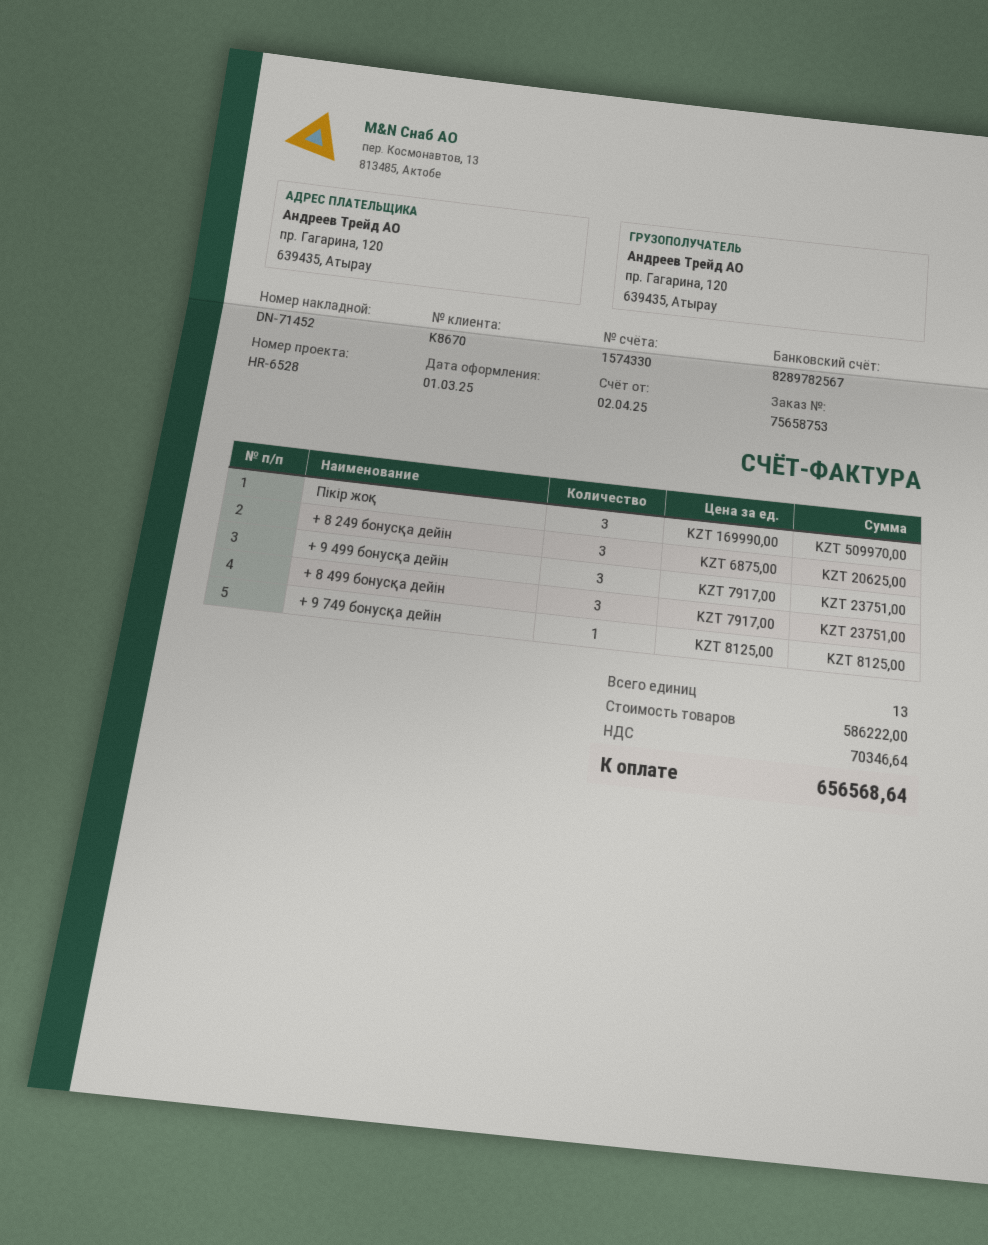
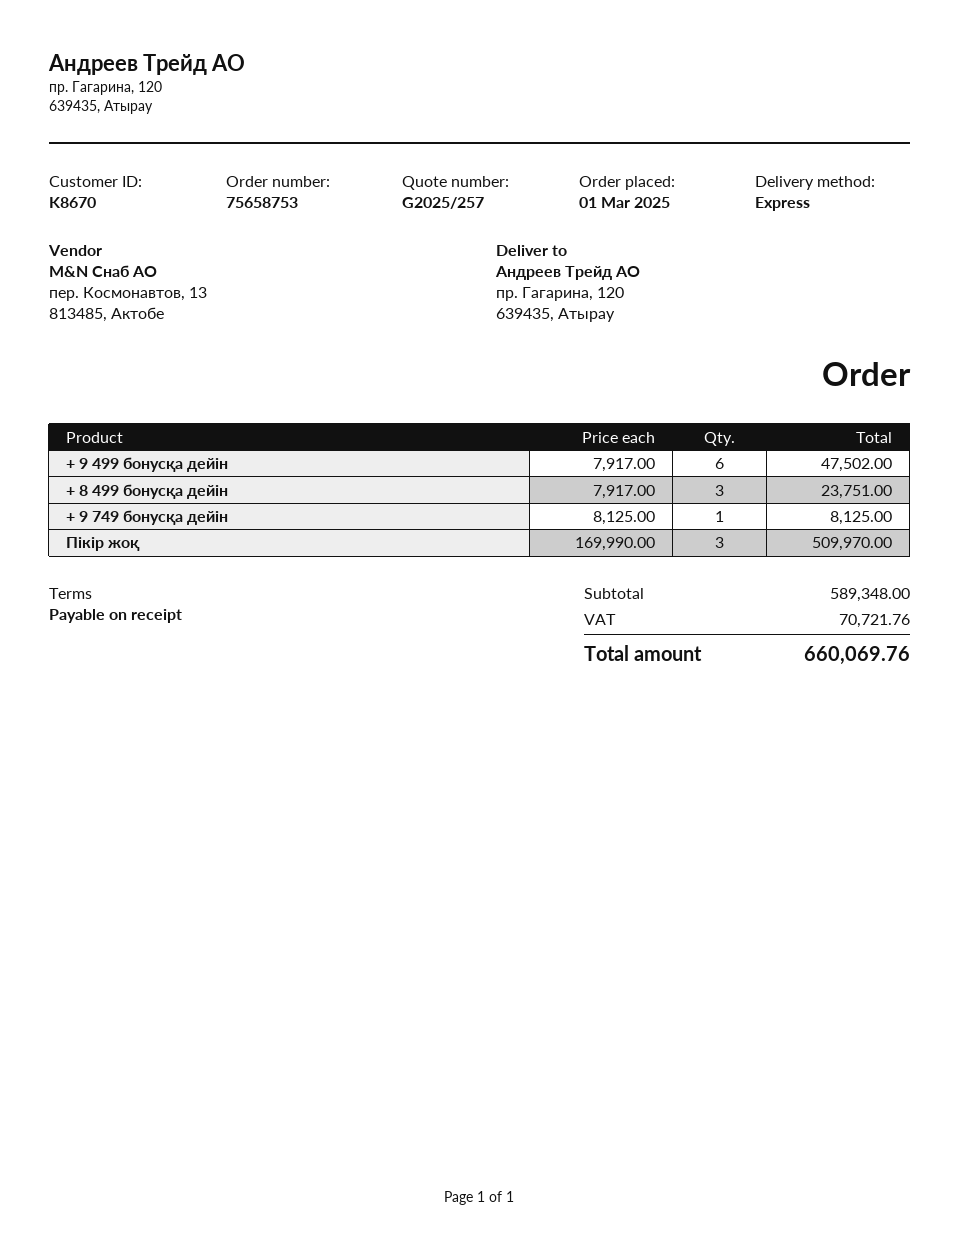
+ 8 249 бонусқа дейін: 3 x 6875.00 = 20625.00 -> none
+ 9 499 бонусқа дейін: 3 x 7917.00 = 23751.00 -> 6 x 7917.00 = 47502.00
subtotal: 586222.00 -> 589348.00
tax: 70346.64 -> 70721.76
total: 656568.64 -> 660069.76

